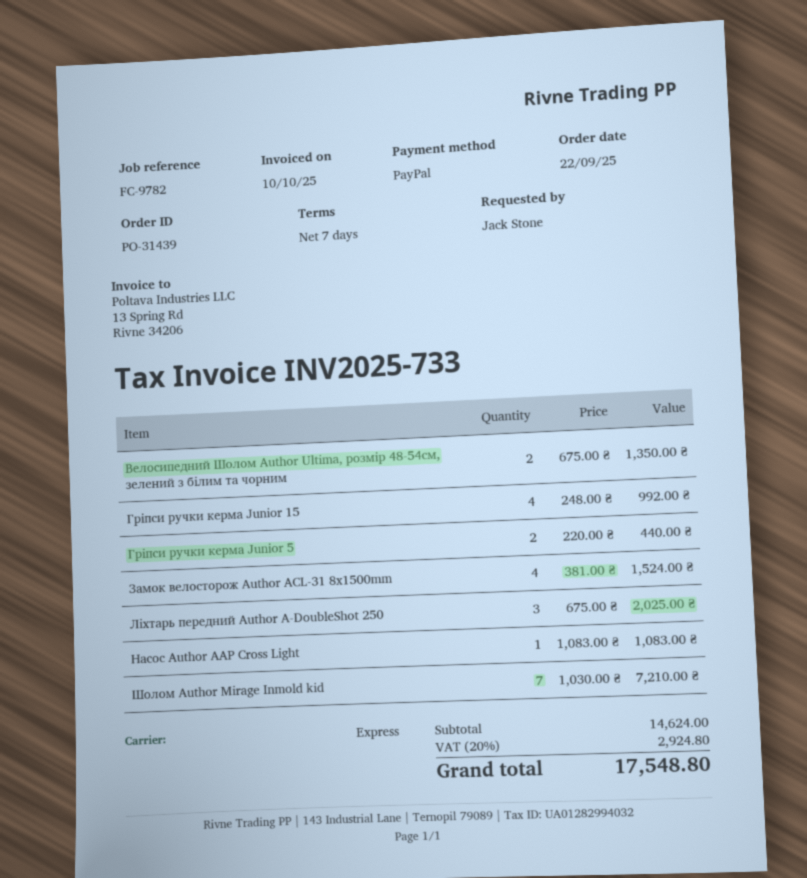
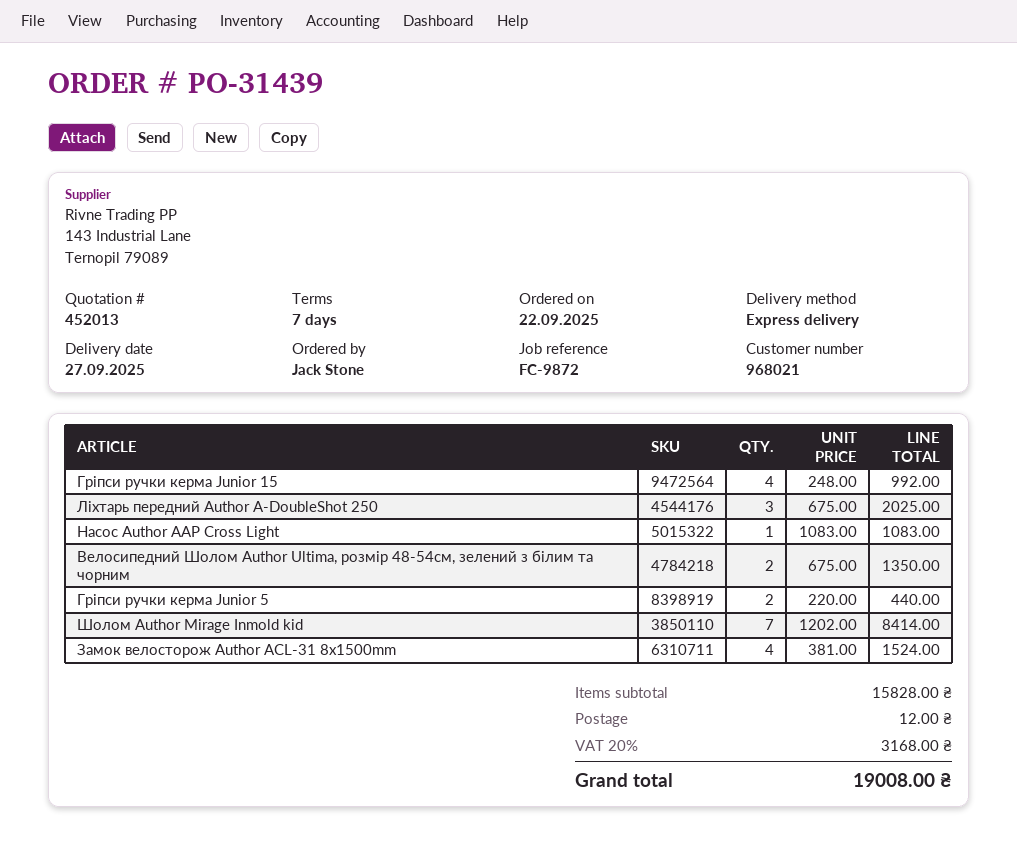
reference: FC-9782 -> FC-9872
Шолом Author Mirage Inmold kid: 7 x 1030.00 = 7210.00 -> 7 x 1202.00 = 8414.00
subtotal: 14624.00 -> 15828.00
shipping: none -> 12.00
tax: 20% = 2924.80 -> 20% = 3168.00
total: 17548.80 -> 19008.00

